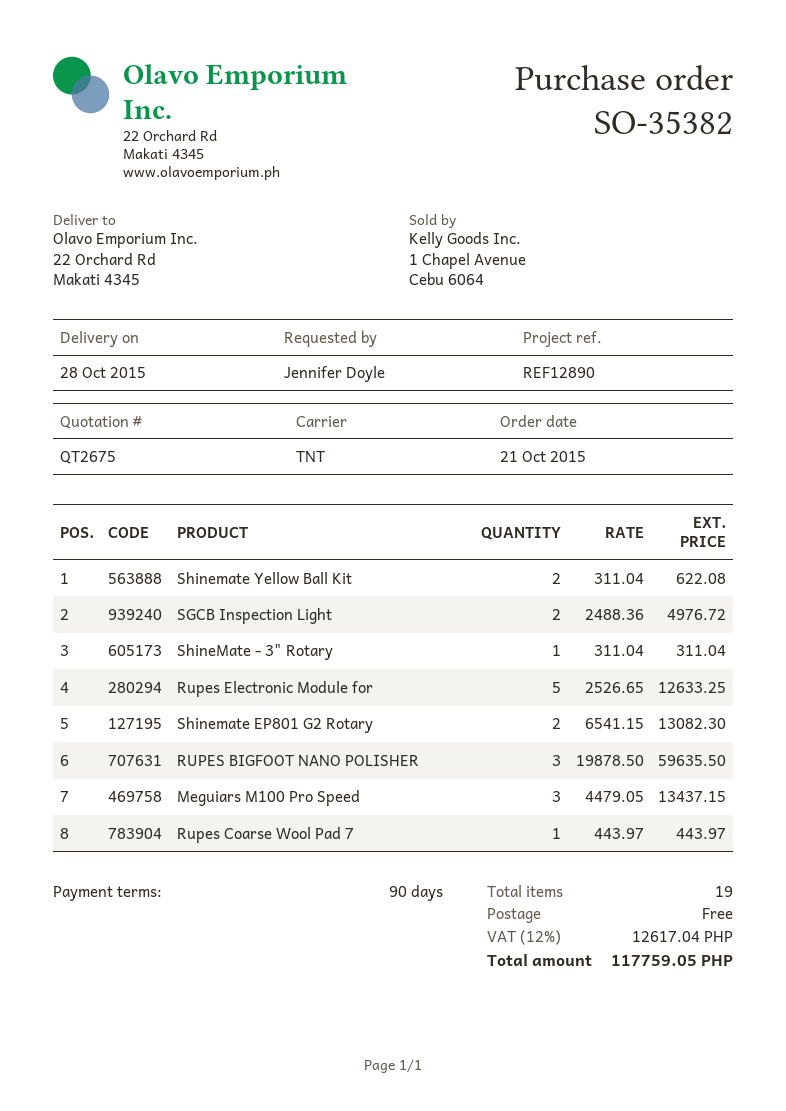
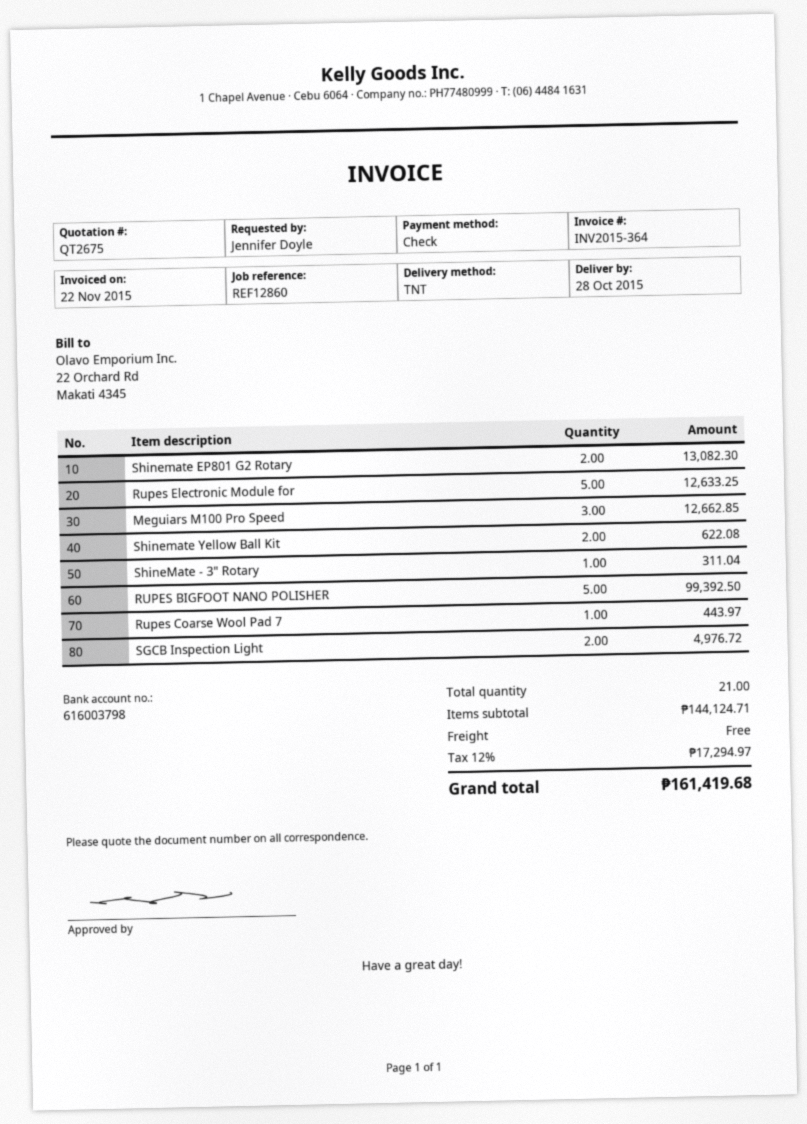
reference: REF12890 -> REF12860
RUPES BIGFOOT NANO POLISHER: 3 for 59635.50 -> 5 for 99392.50
Meguiars M100 Pro Speed: 3 for 13437.15 -> 3 for 12662.85
total quantity: 19 -> 21
tax: 12% = 12617.04 -> 12% = 17294.97
total: 117759.05 -> 161419.68

